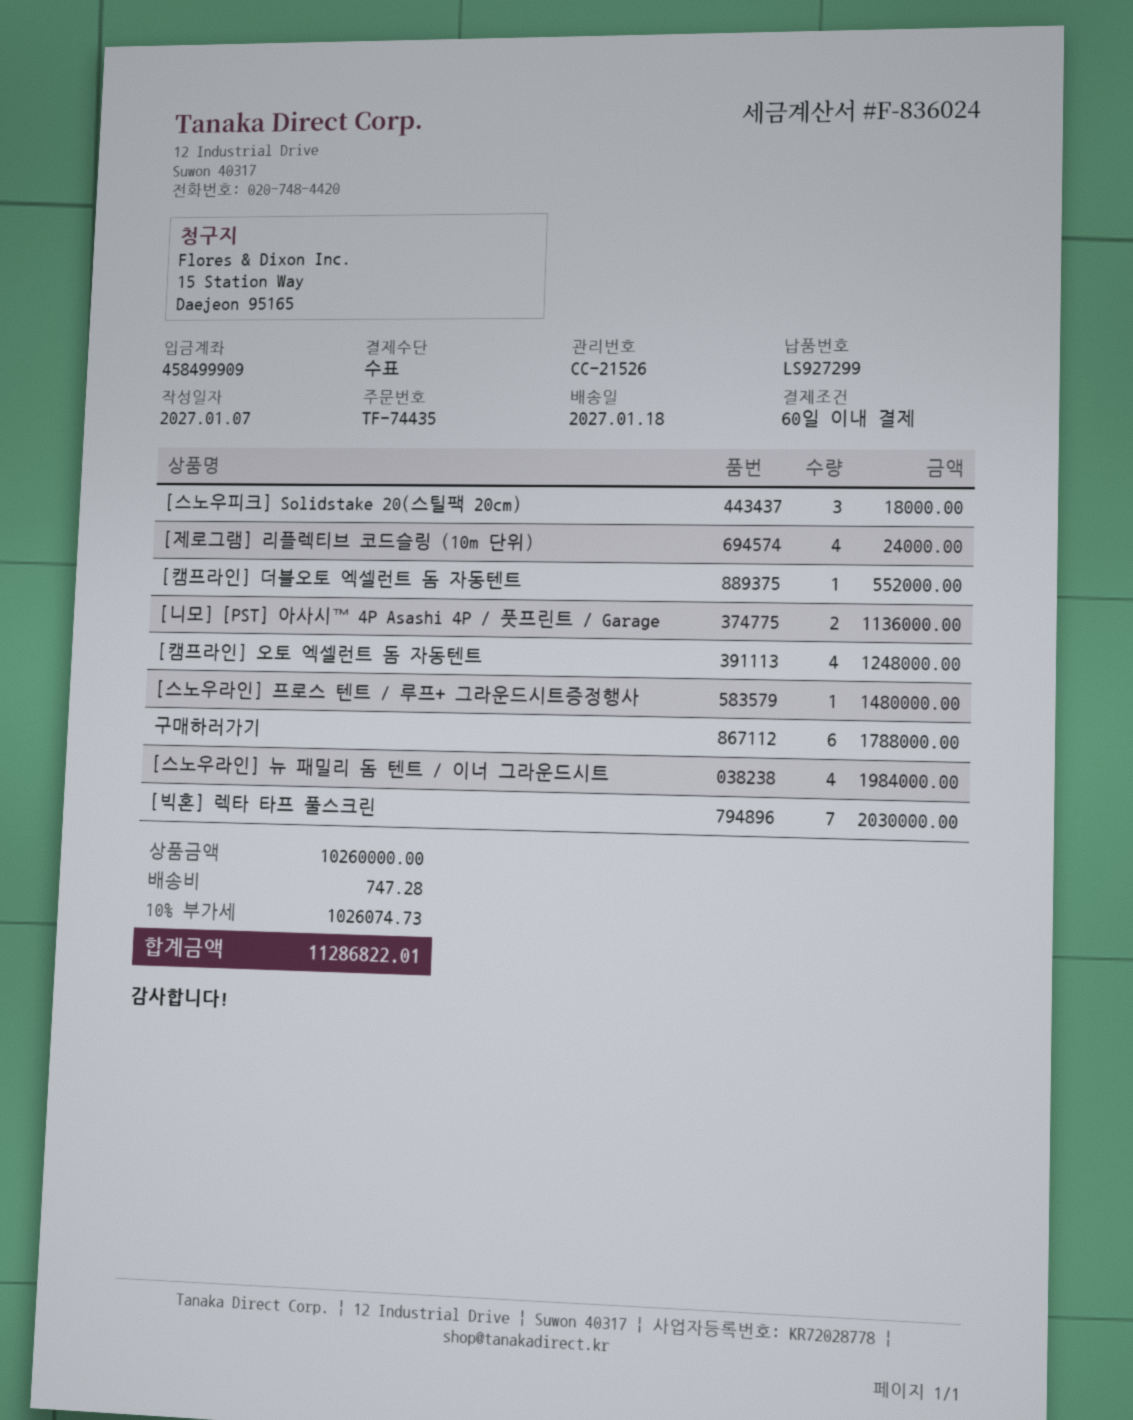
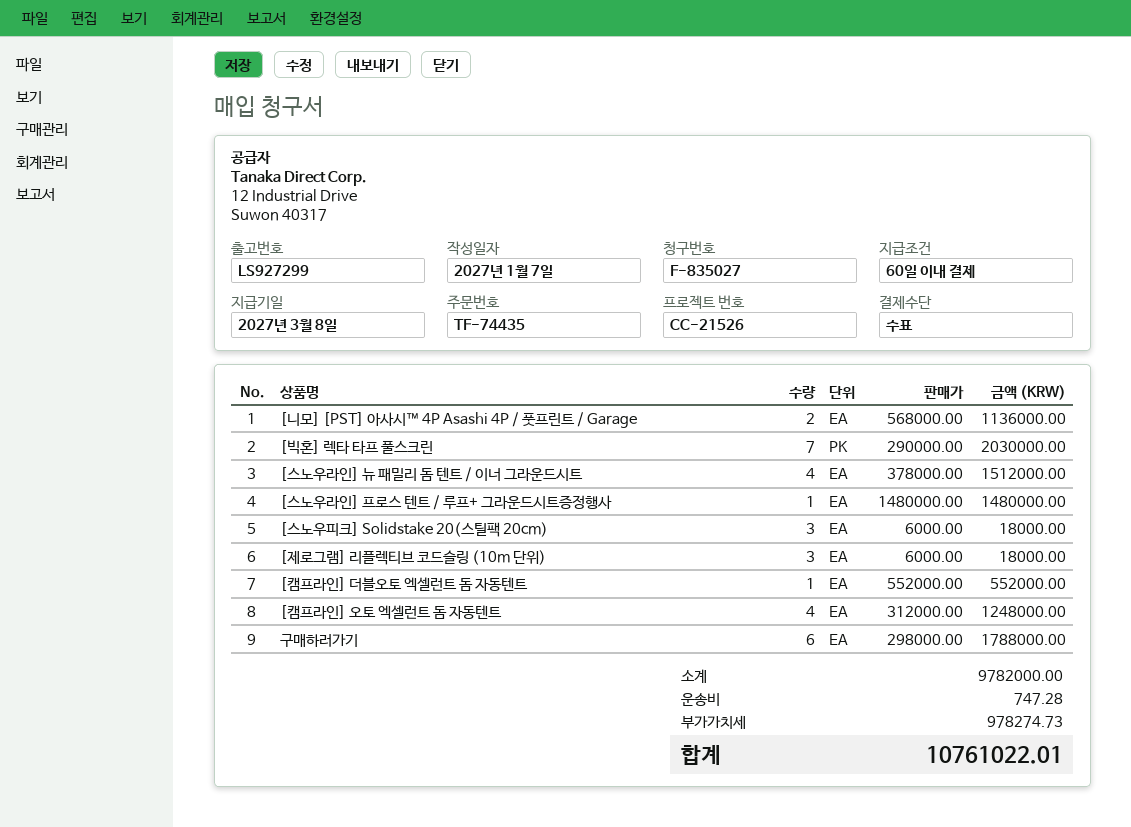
invoice number: F-836024 -> F-835027
[제로그램] 리플렉티브 코드슬링 (10m 단위): 4 for 24000.00 -> 3 for 18000.00
[스노우라인] 뉴 패밀리 돔 텐트 / 이너 그라운드시트: 4 for 1984000.00 -> 4 for 1512000.00
subtotal: 10260000.00 -> 9782000.00
tax: 1026074.73 -> 978274.73
total: 11286822.01 -> 10761022.01

